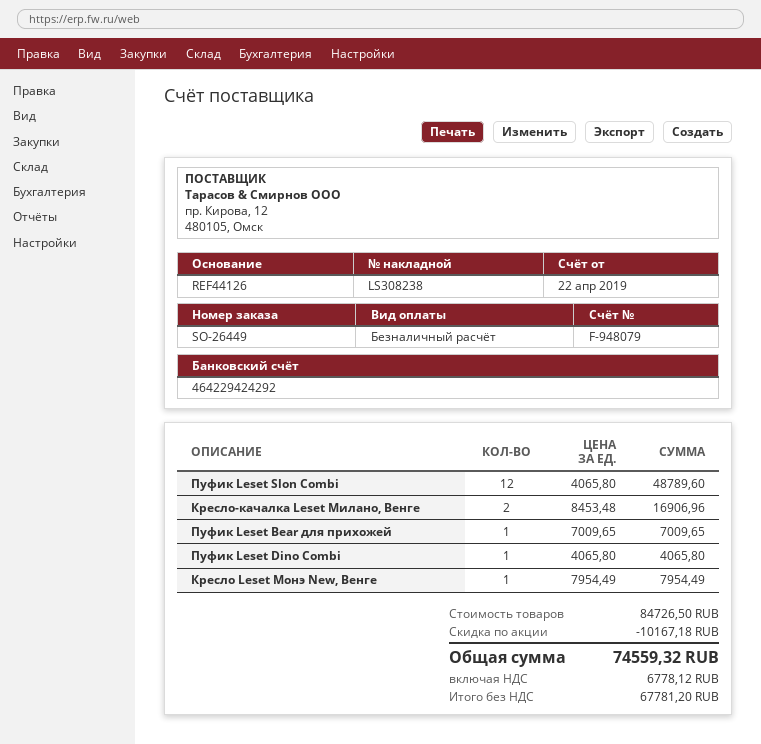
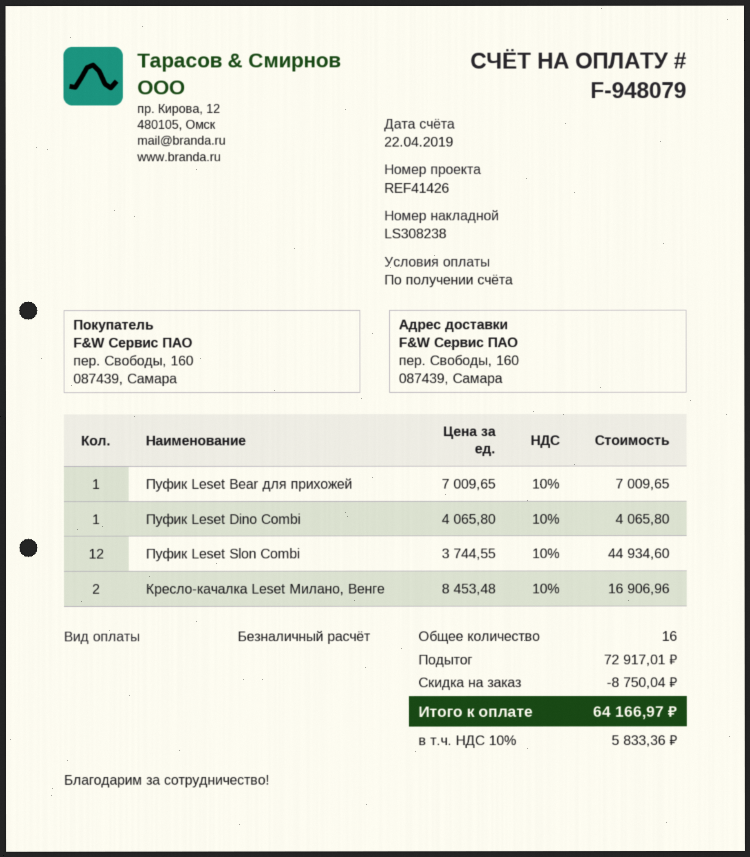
reference: REF44126 -> REF41426
Пуфик Leset Slon Combi: 12 x 4065.80 = 48789.60 -> 12 x 3744.55 = 44934.60
Кресло Leset Монэ New, Венге: 1 x 7954.49 = 7954.49 -> none
subtotal: 84726.50 -> 72917.01
discount: 10167.18 -> 8750.04
tax: 6778.12 -> 5833.36
total: 74559.32 -> 64166.97

